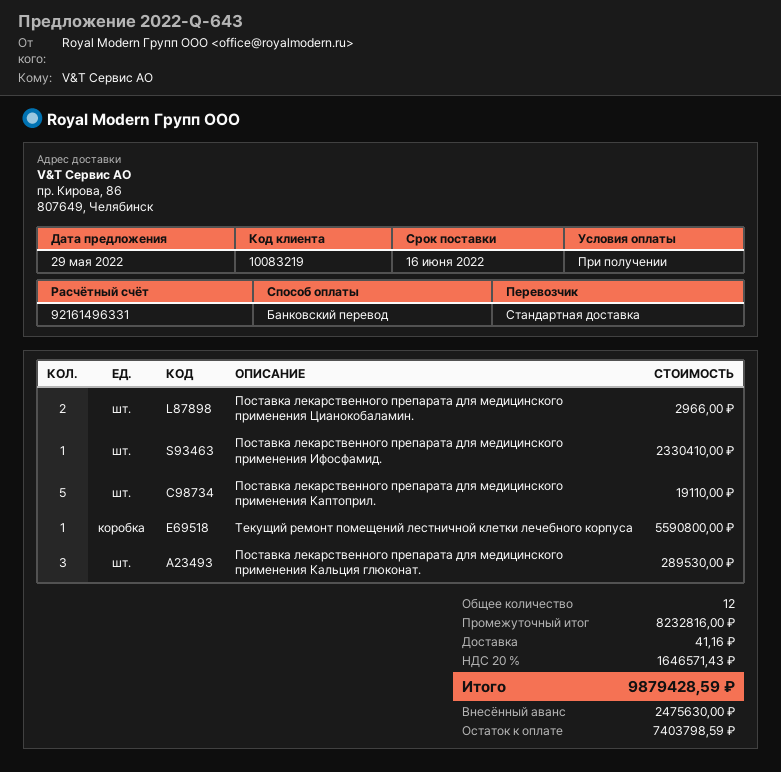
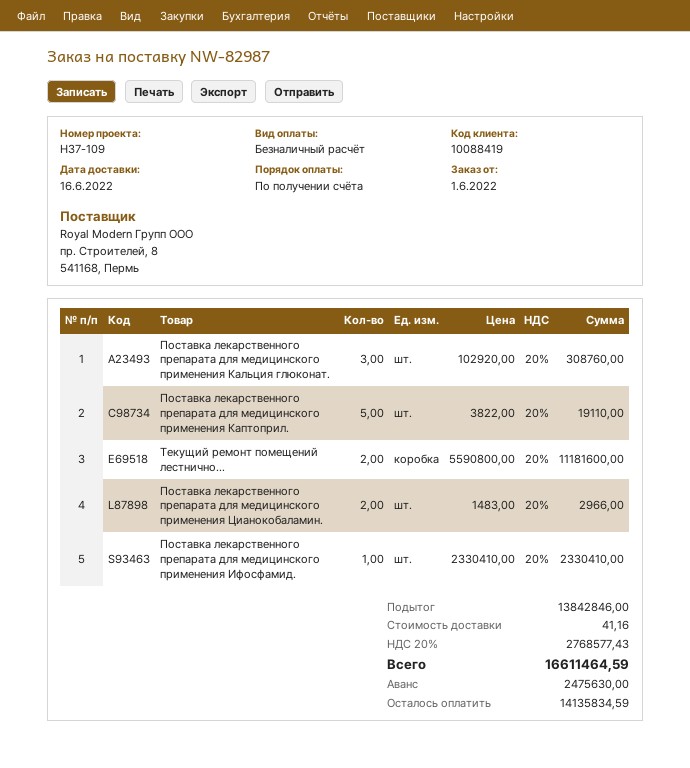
customer number: 10083219 -> 10088419
Текущий ремонт помещений лестничной клетки лечебного корпуса: 1 for 5590800.00 -> 2 for 11181600.00
Поставка лекарственного препарата для медицинского применения Кальция глюконат.: 3 for 289530.00 -> 3 for 308760.00
subtotal: 8232816.00 -> 13842846.00
tax: 20% = 1646571.43 -> 20% = 2768577.43
total: 9879428.59 -> 16611464.59
balance: 7403798.59 -> 14135834.59

